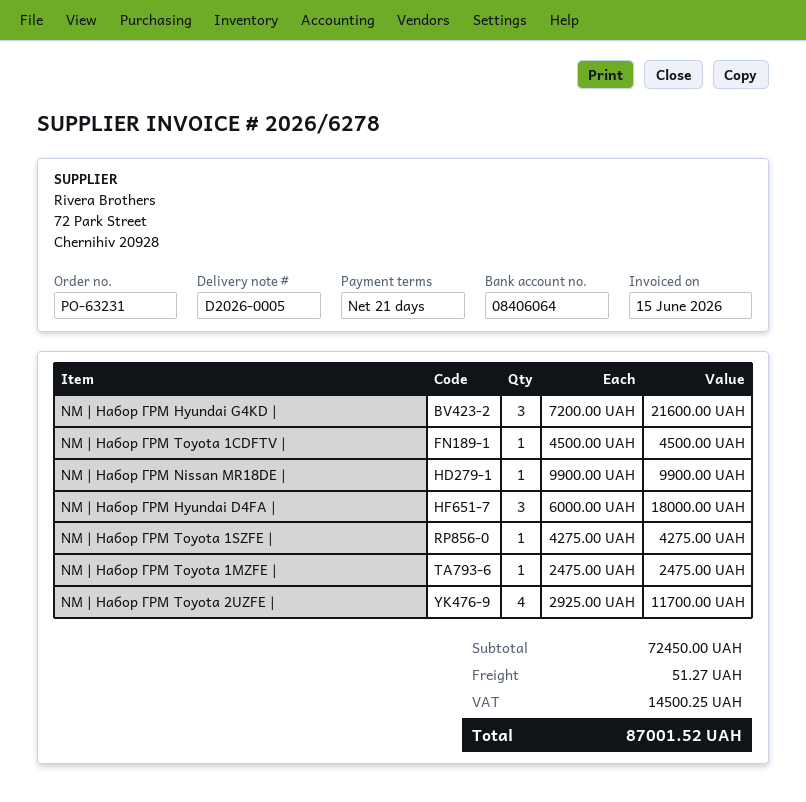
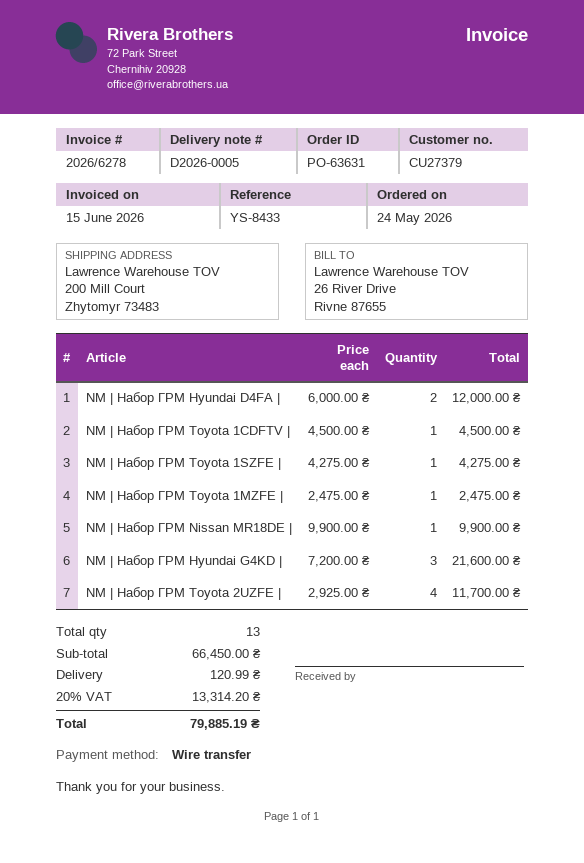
order number: PO-63231 -> PO-63631
NM | Набор ГРМ Hyundai D4FA |: 3 x 6000.00 = 18000.00 -> 2 x 6000.00 = 12000.00
subtotal: 72450.00 -> 66450.00
shipping: 51.27 -> 120.99
tax: 14500.25 -> 13314.20
total: 87001.52 -> 79885.19

